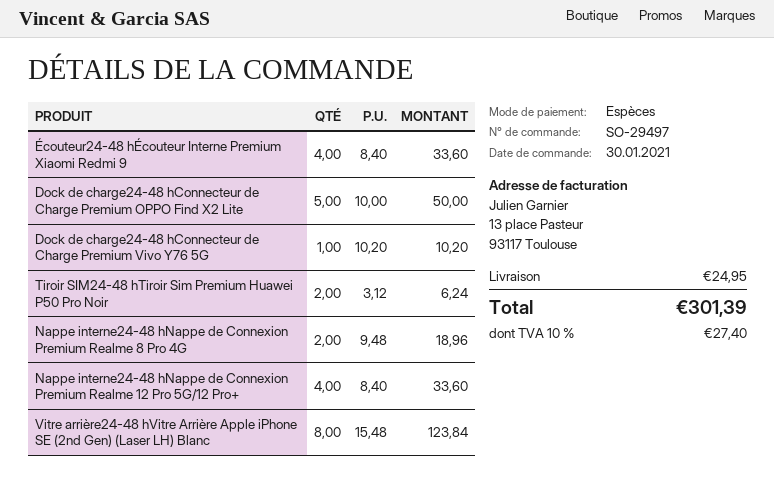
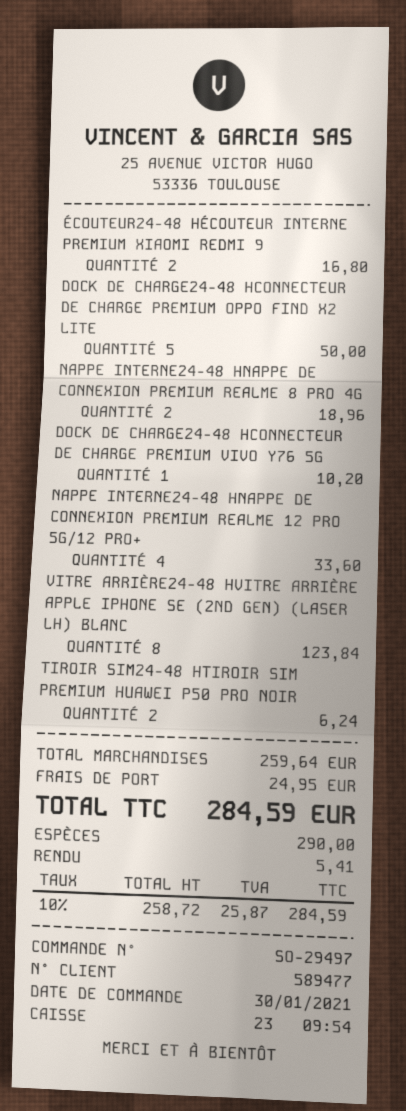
Écouteur24-48 hÉcouteur Interne Premium Xiaomi Redmi 9: 4 for 33.60 -> 2 for 16.80
tax: 10% = 27.40 -> 10% = 25.87
total: 301.39 -> 284.59

